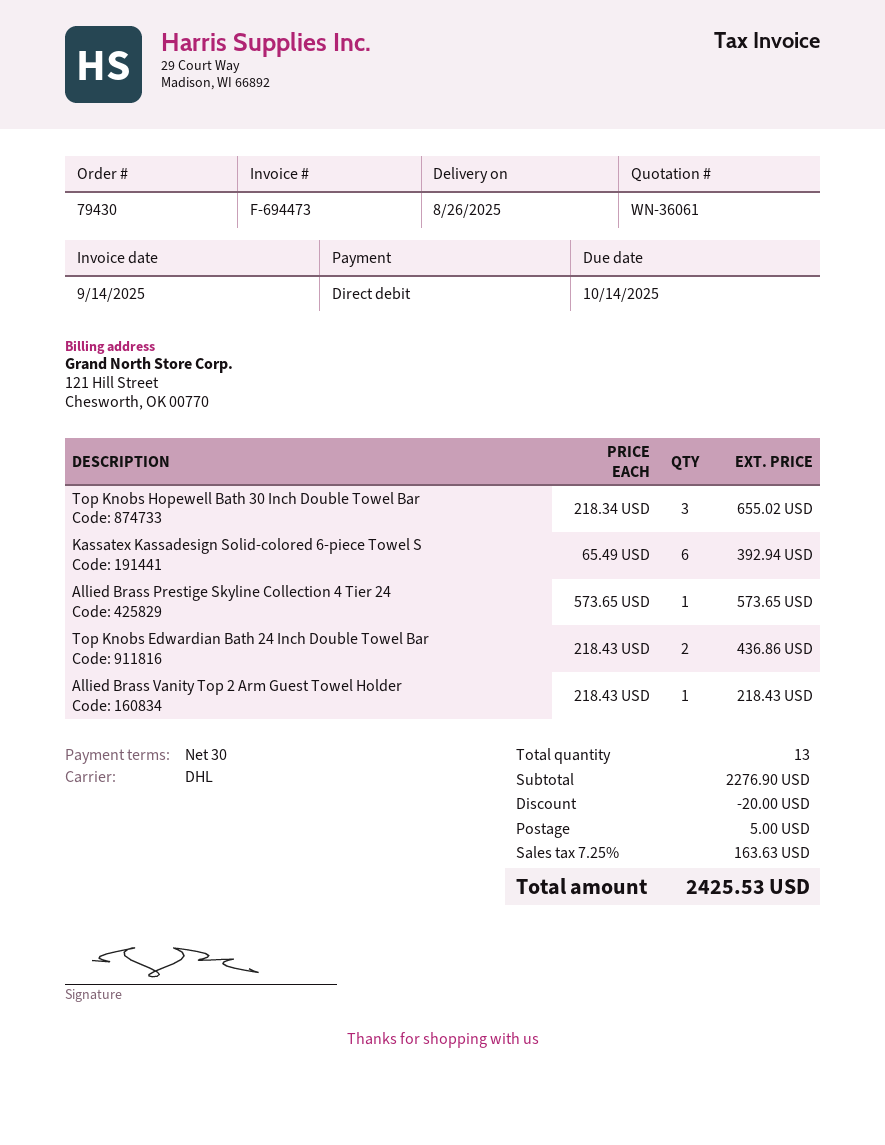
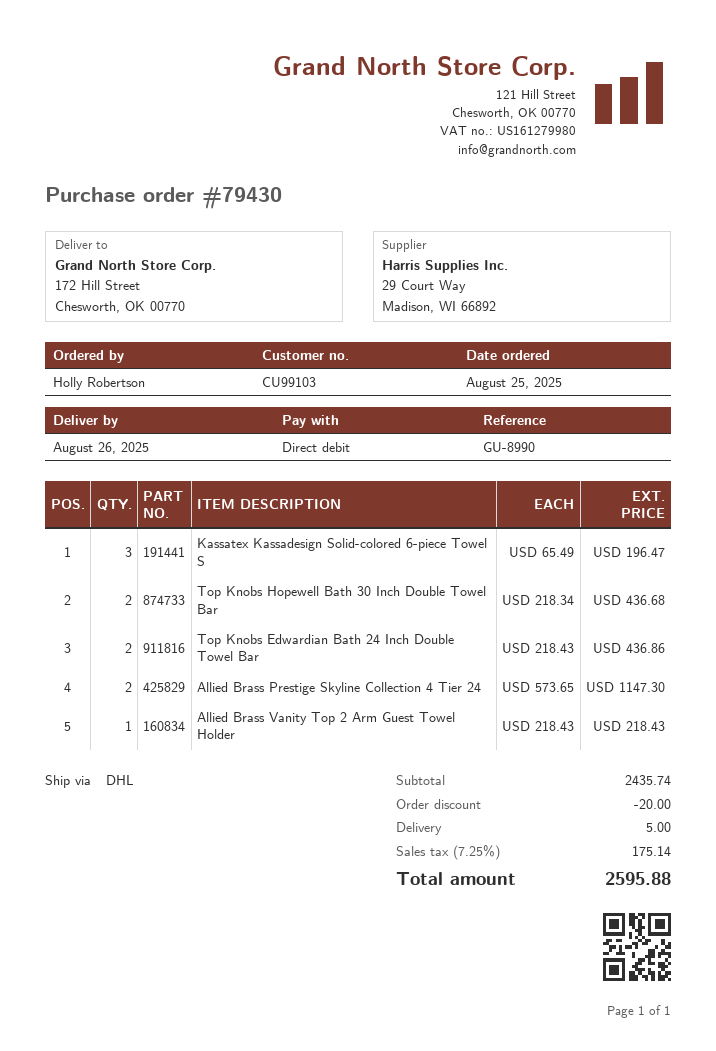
Top Knobs Hopewell Bath 30 Inch Double Towel Bar: 3 x 218.34 = 655.02 -> 2 x 218.34 = 436.68
Kassatex Kassadesign Solid-colored 6-piece Towel S: 6 x 65.49 = 392.94 -> 3 x 65.49 = 196.47
Allied Brass Prestige Skyline Collection 4 Tier 24: 1 x 573.65 = 573.65 -> 2 x 573.65 = 1147.30
subtotal: 2276.90 -> 2435.74
tax: 7.25% = 163.63 -> 7.25% = 175.14
total: 2425.53 -> 2595.88

